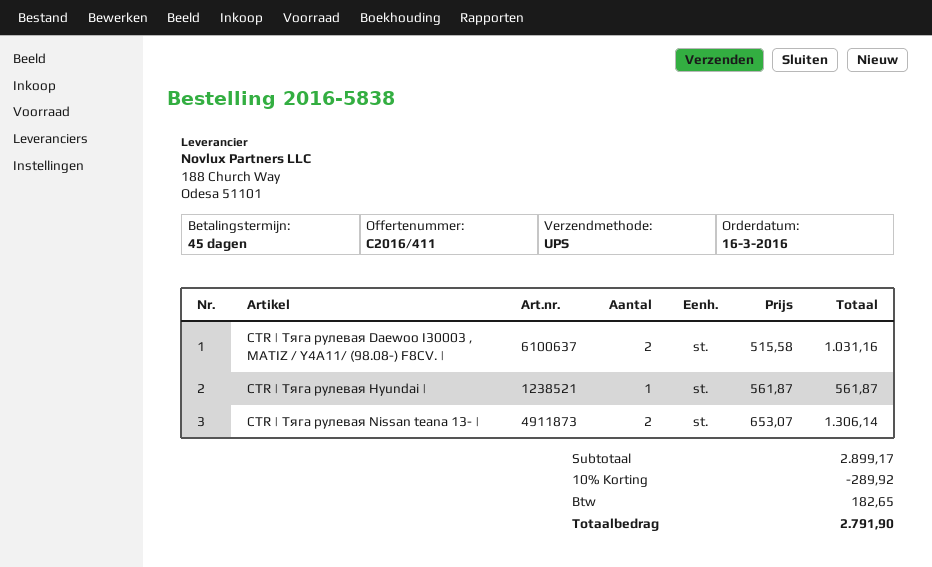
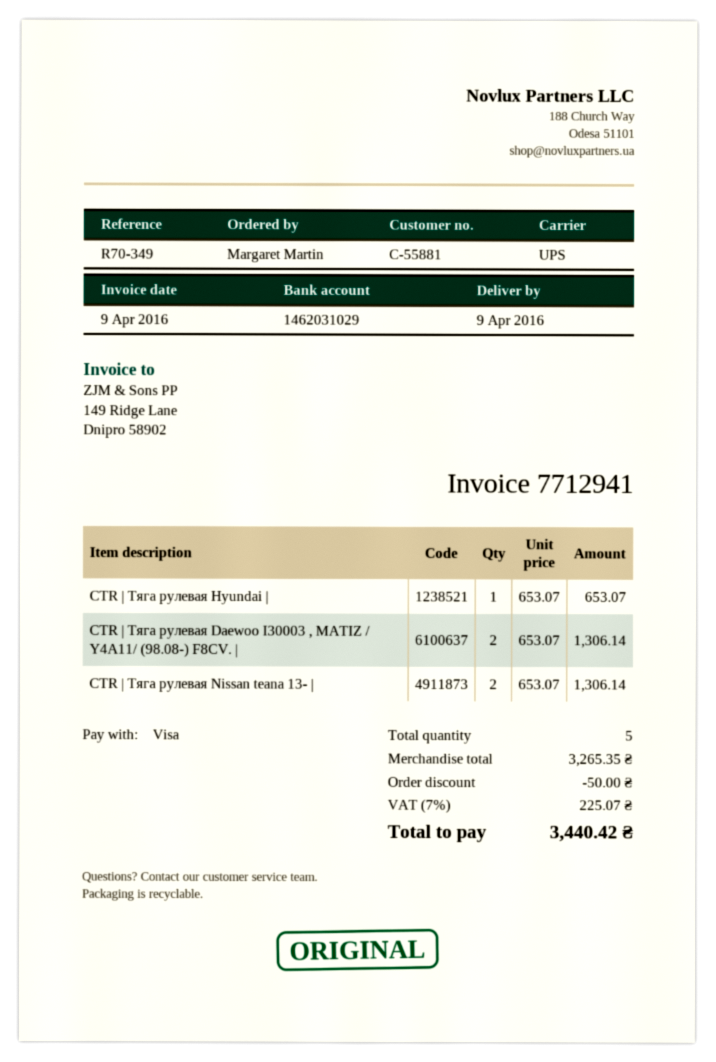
CTR | Тяга рулевая Daewoo I30003 , MATIZ / Y4A11/ (98.08-) F8CV. |: 2 x 515.58 = 1031.16 -> 2 x 653.07 = 1306.14
CTR | Тяга рулевая Hyundai |: 1 x 561.87 = 561.87 -> 1 x 653.07 = 653.07
subtotal: 2899.17 -> 3265.35
discount: 289.92 -> 50.00
tax: 182.65 -> 225.07
total: 2791.90 -> 3440.42

